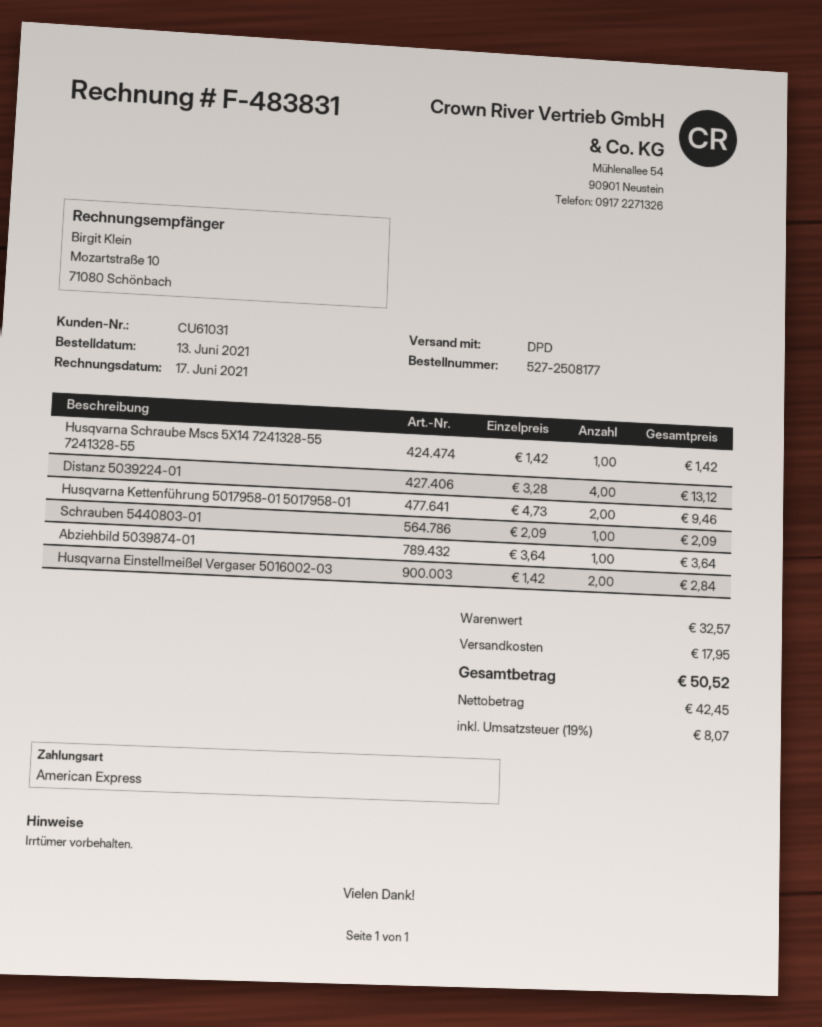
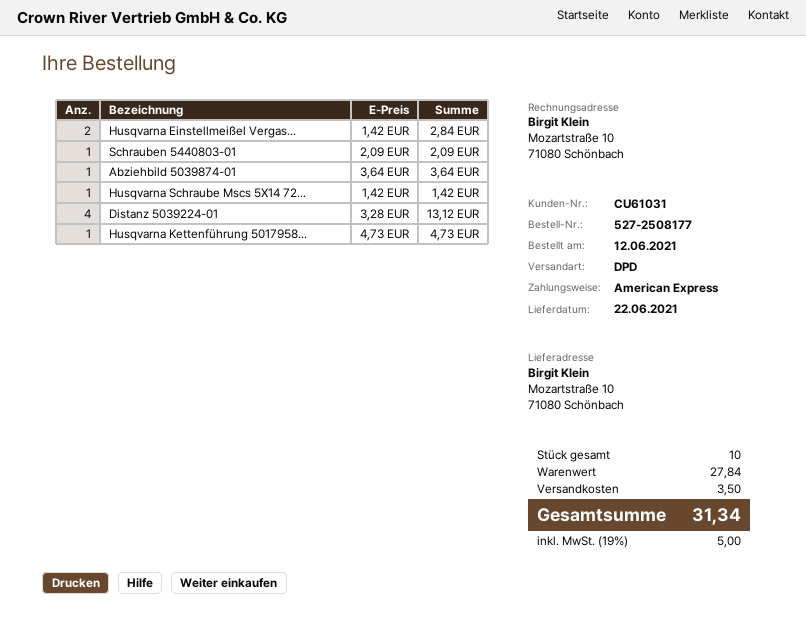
order date: 2021-06-13 -> 2021-06-12
Husqvarna Kettenführung 5017958-01 5017958-01: 2 x 4.73 = 9.46 -> 1 x 4.73 = 4.73
subtotal: 32.57 -> 27.84
shipping: 17.95 -> 3.50
tax: 19% = 8.07 -> 19% = 5.00
total: 50.52 -> 31.34

